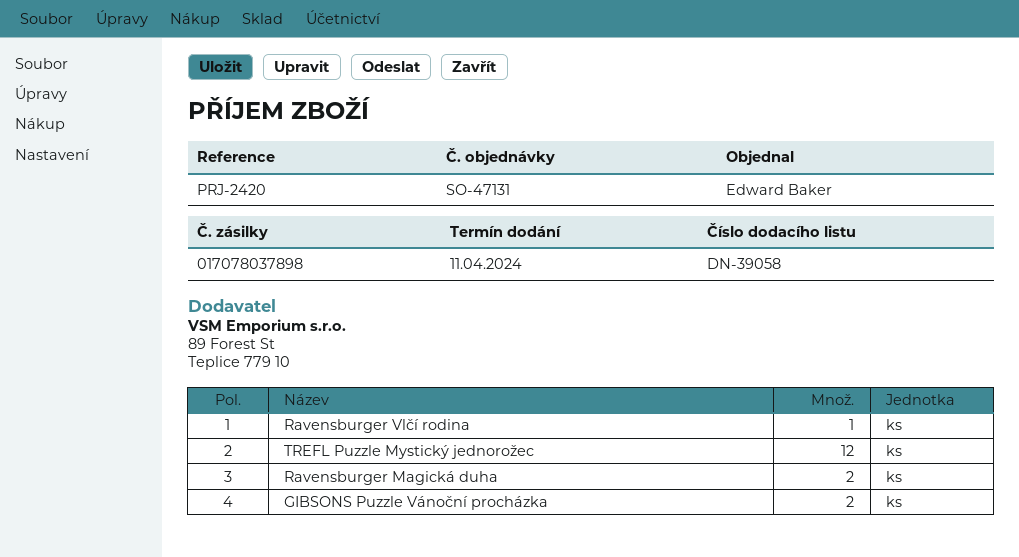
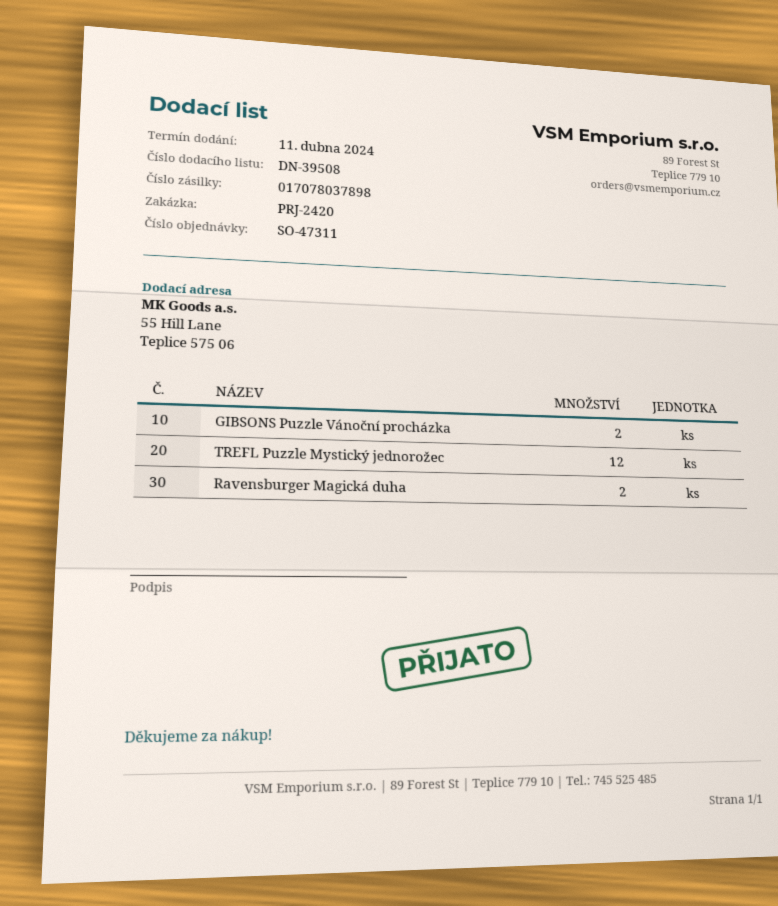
order number: SO-47131 -> SO-47311
delivery note number: DN-39058 -> DN-39508
Ravensburger Vlčí rodina: 1 -> none

